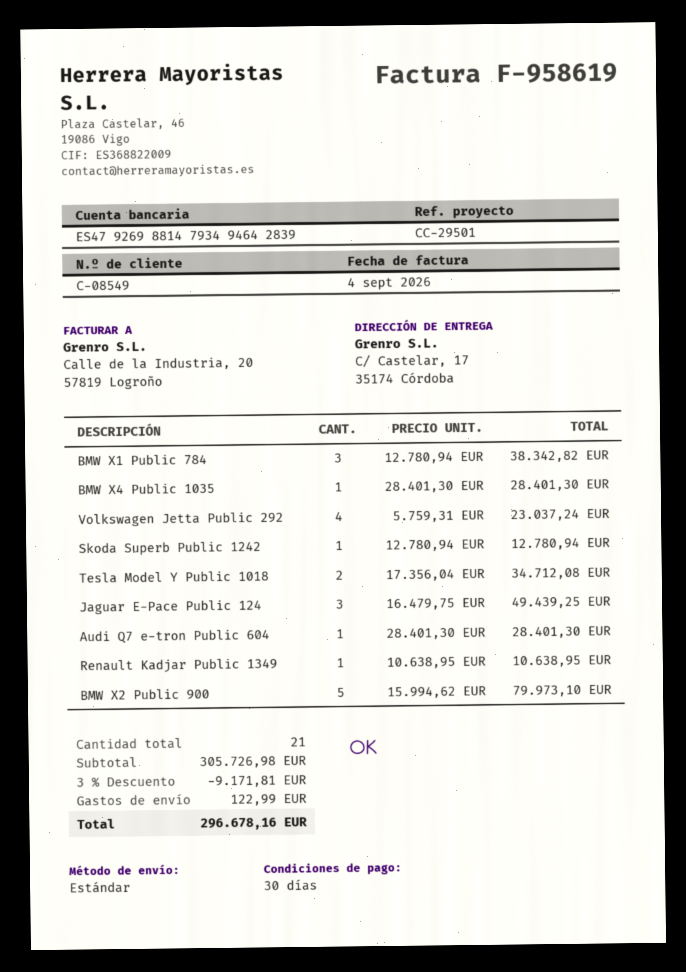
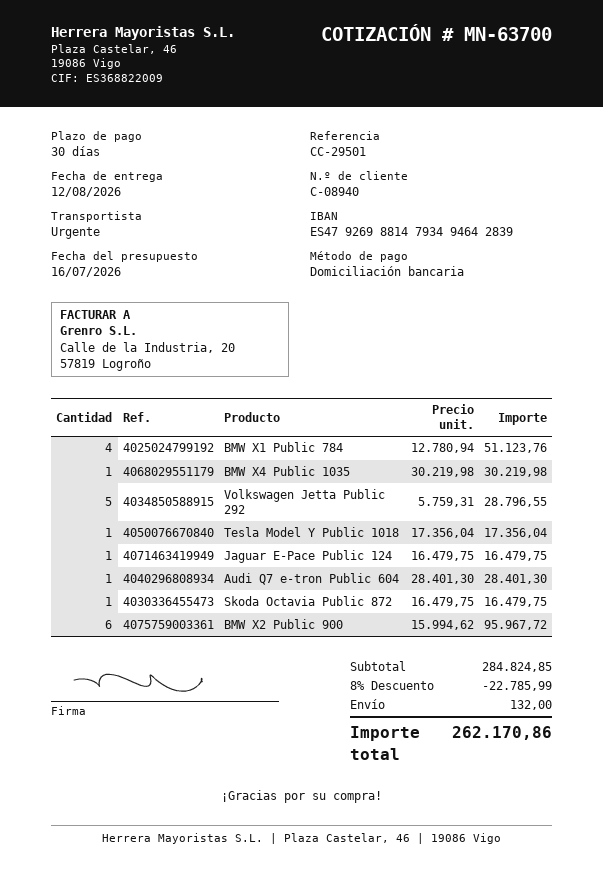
customer number: C-08549 -> C-08940
shipping method: standard -> express
BMW X1 Public 784: 3 x 12780.94 = 38342.82 -> 4 x 12780.94 = 51123.76
BMW X4 Public 1035: 1 x 28401.30 = 28401.30 -> 1 x 30219.98 = 30219.98
Volkswagen Jetta Public 292: 4 x 5759.31 = 23037.24 -> 5 x 5759.31 = 28796.55
Skoda Superb Public 1242: 1 x 12780.94 = 12780.94 -> none
Tesla Model Y Public 1018: 2 x 17356.04 = 34712.08 -> 1 x 17356.04 = 17356.04
Jaguar E-Pace Public 124: 3 x 16479.75 = 49439.25 -> 1 x 16479.75 = 16479.75
Renault Kadjar Public 1349: 1 x 10638.95 = 10638.95 -> none
BMW X2 Public 900: 5 x 15994.62 = 79973.10 -> 6 x 15994.62 = 95967.72
Skoda Octavia Public 872: none -> 1 x 16479.75 = 16479.75
subtotal: 305726.98 -> 284824.85
discount: 3% = 9171.81 -> 8% = 22785.99
shipping: 122.99 -> 132.00
total: 296678.16 -> 262170.86

